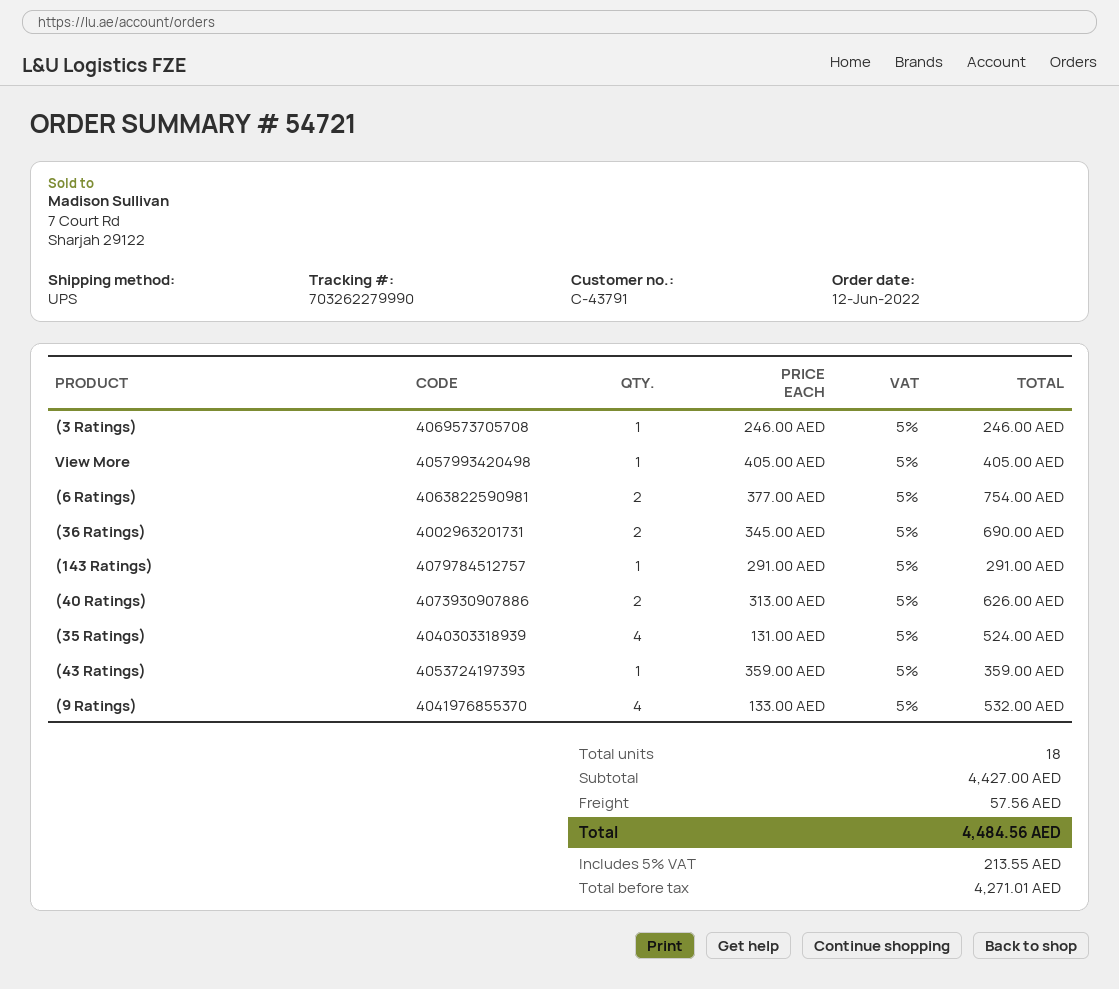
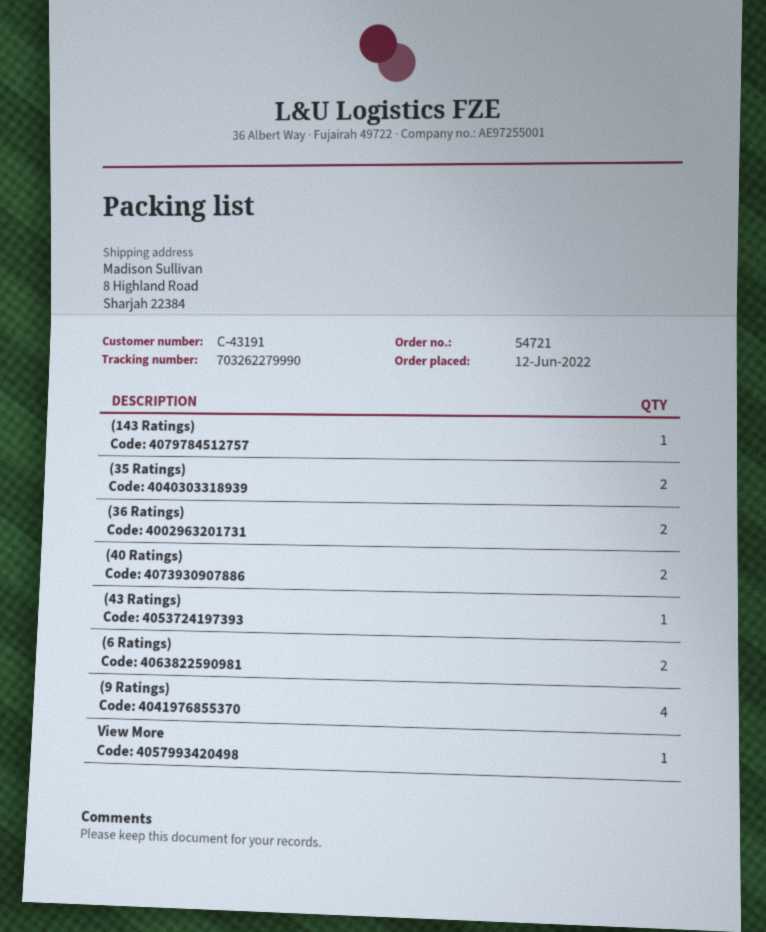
customer number: C-43791 -> C-43191
(3 Ratings): 1 -> none
(35 Ratings): 4 -> 2

